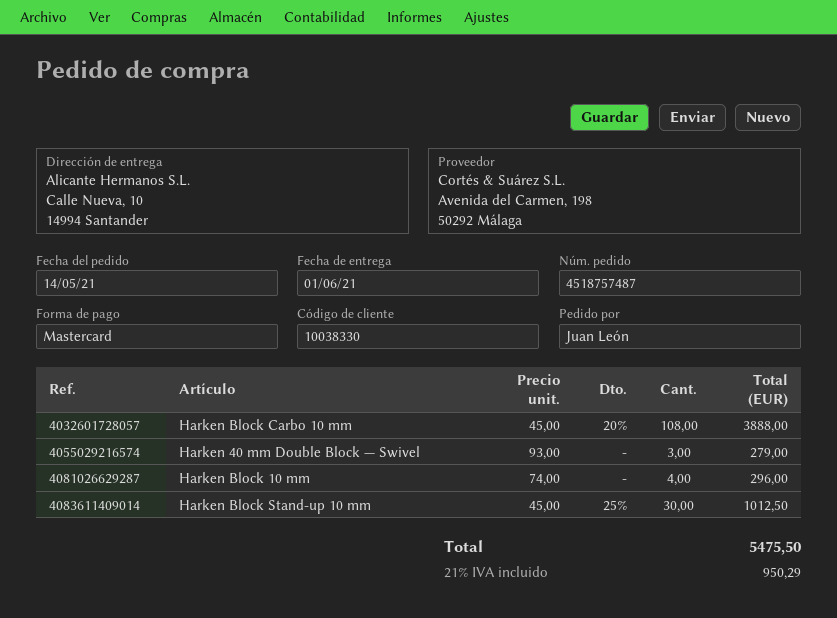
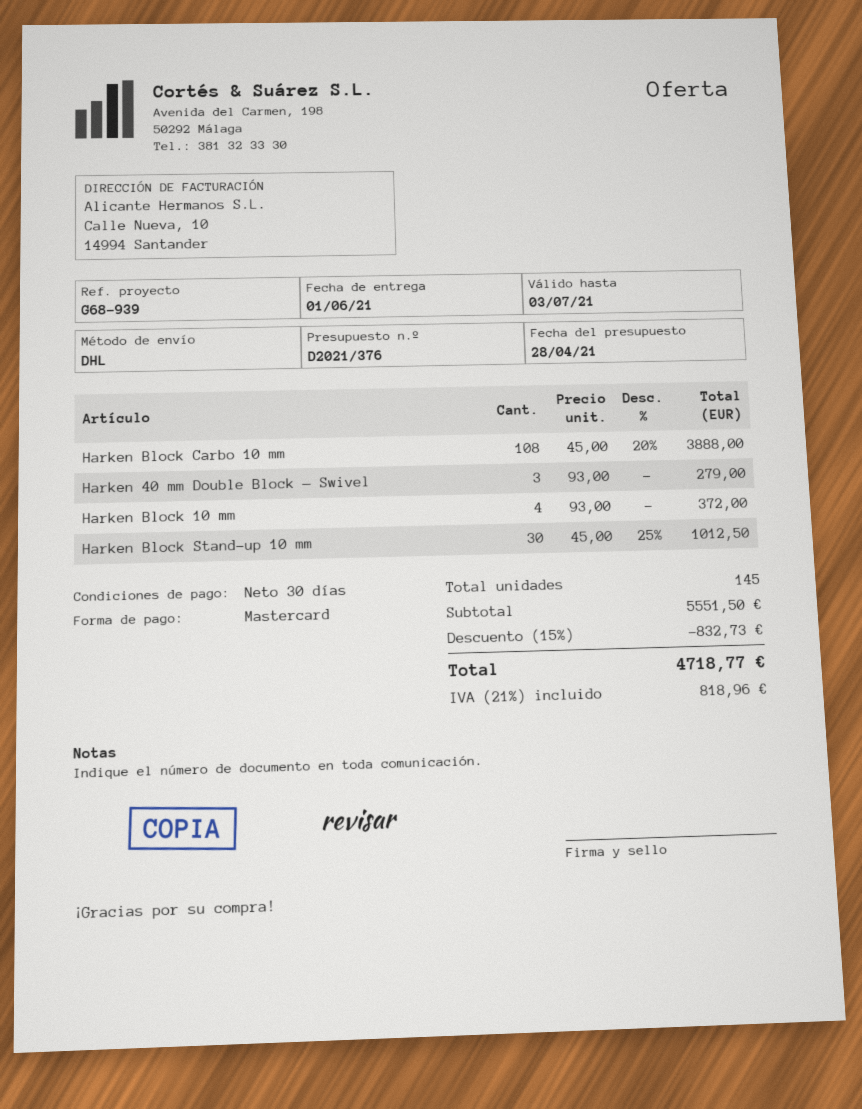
Harken Block 10 mm: 4 x 74.00 = 296.00 -> 4 x 93.00 = 372.00
discount: none -> 15% = 832.73
tax: 21% = 950.29 -> 21% = 818.96
total: 5475.50 -> 4718.77

